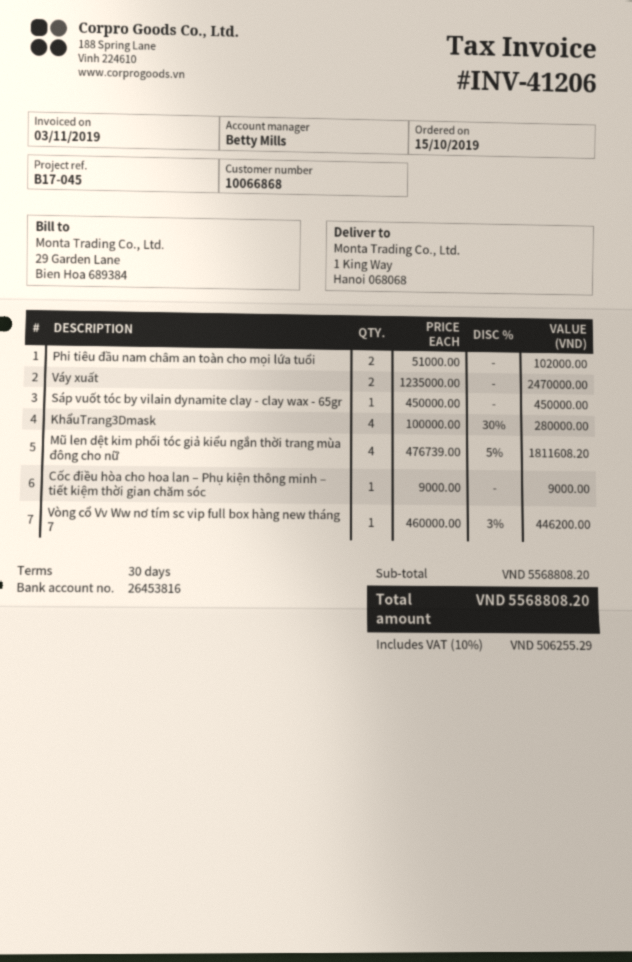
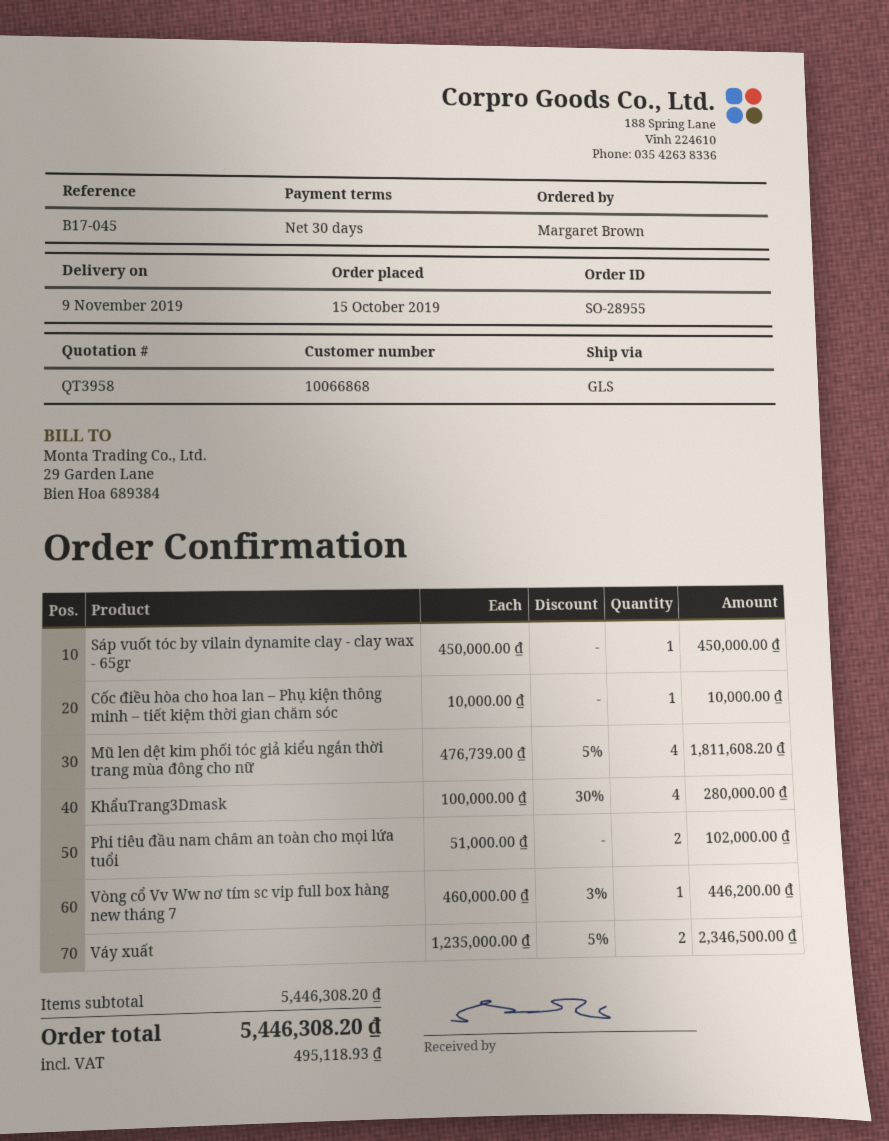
Váy xuất: 2 x 1235000.00 = 2470000.00 -> 2 x 1235000.00 - 5% = 2346500.00
Cốc điều hòa cho hoa lan – Phụ kiện thông minh – tiết kiệm thời gian chăm sóc: 1 x 9000.00 = 9000.00 -> 1 x 10000.00 = 10000.00
subtotal: 5568808.20 -> 5446308.20
tax: 506255.29 -> 495118.93
total: 5568808.20 -> 5446308.20

